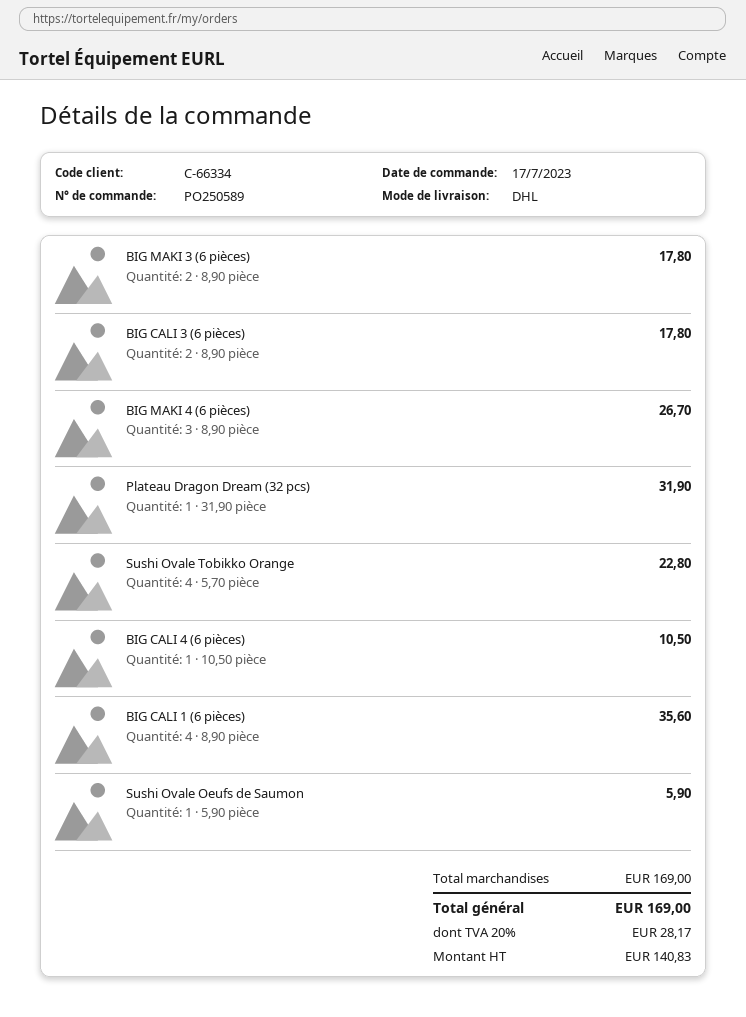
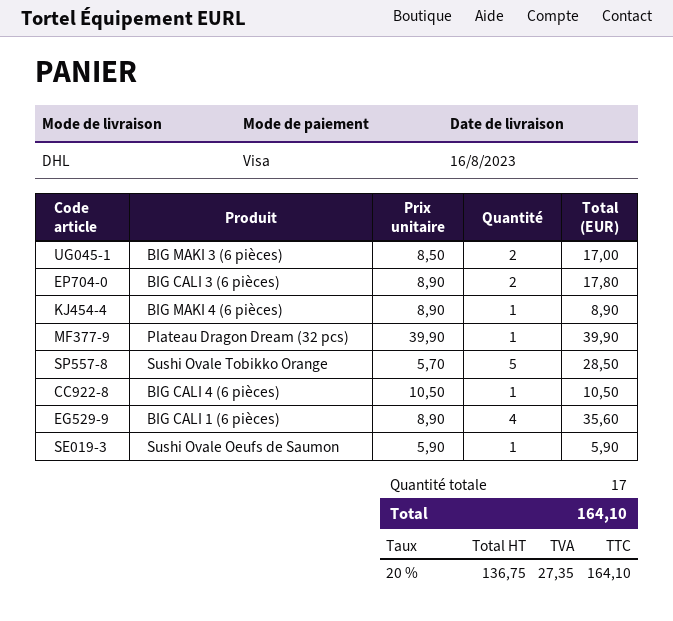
BIG MAKI 3 (6 pièces): 2 x 8.90 = 17.80 -> 2 x 8.50 = 17.00
BIG MAKI 4 (6 pièces): 3 x 8.90 = 26.70 -> 1 x 8.90 = 8.90
Plateau Dragon Dream (32 pcs): 1 x 31.90 = 31.90 -> 1 x 39.90 = 39.90
Sushi Ovale Tobikko Orange: 4 x 5.70 = 22.80 -> 5 x 5.70 = 28.50
net: 140.83 -> 136.75
tax: 20% = 28.17 -> 20% = 27.35
total: 169.00 -> 164.10

